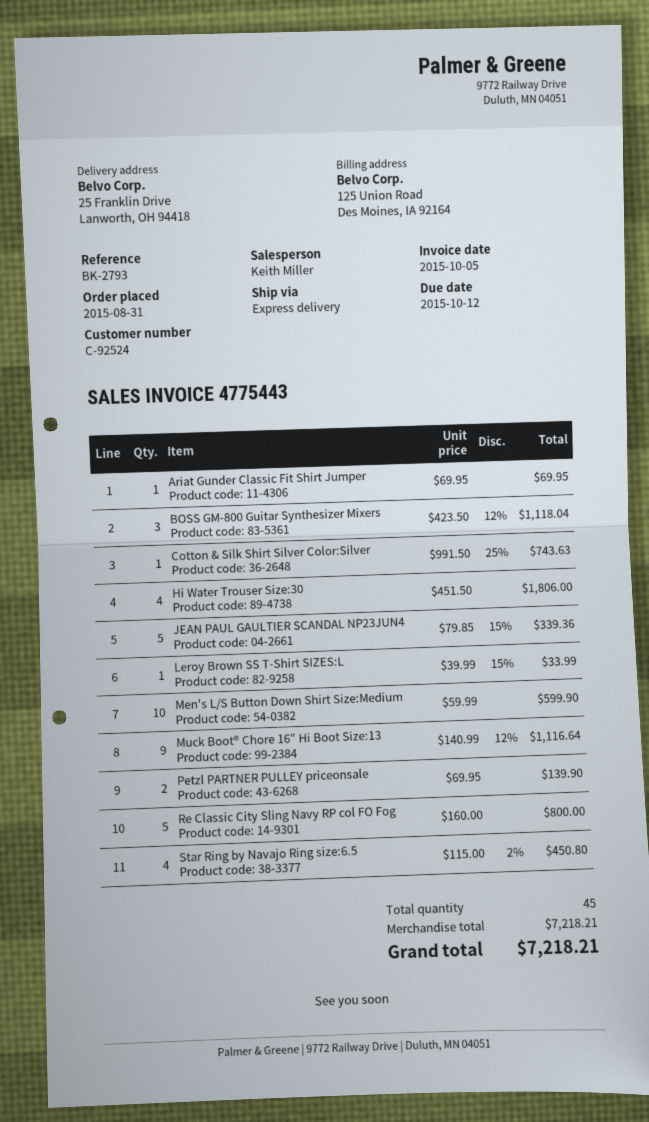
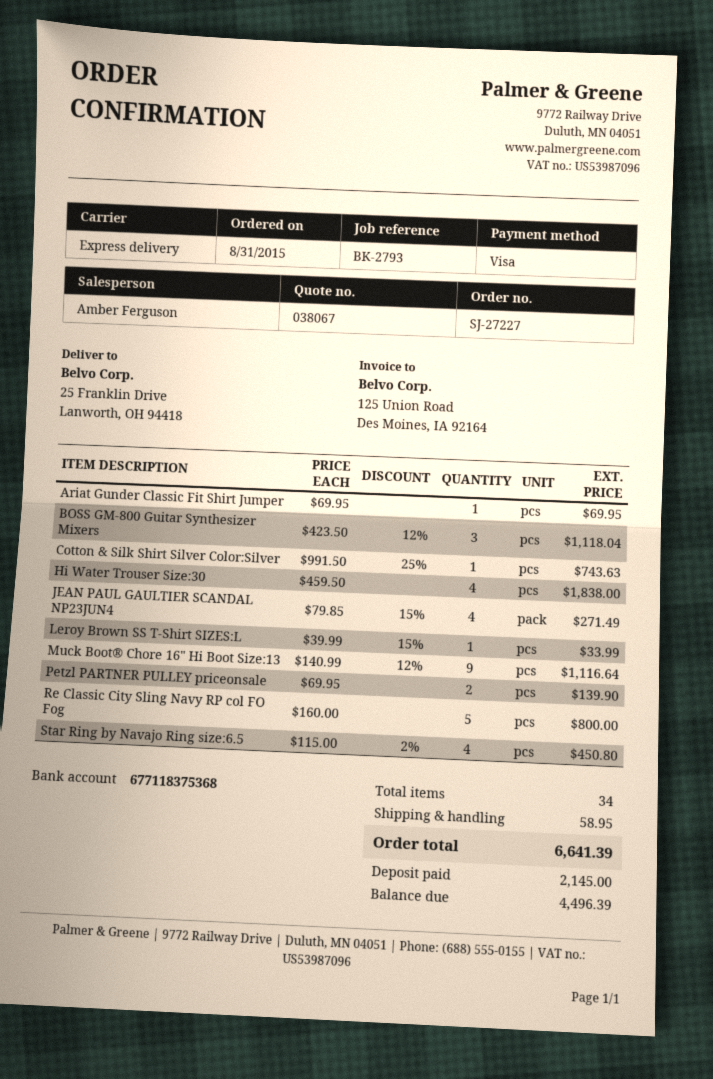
sales rep: Keith Miller -> Amber Ferguson
Hi Water Trouser Size:30: 4 x 451.50 = 1806.00 -> 4 x 459.50 = 1838.00
JEAN PAUL GAULTIER SCANDAL NP23JUN4: 5 x 79.85 - 15% = 339.36 -> 4 x 79.85 - 15% = 271.49
Men's L/S Button Down Shirt Size:Medium: 10 x 59.99 = 599.90 -> none
total quantity: 45 -> 34
shipping: none -> 58.95
total: 7218.21 -> 6641.39

